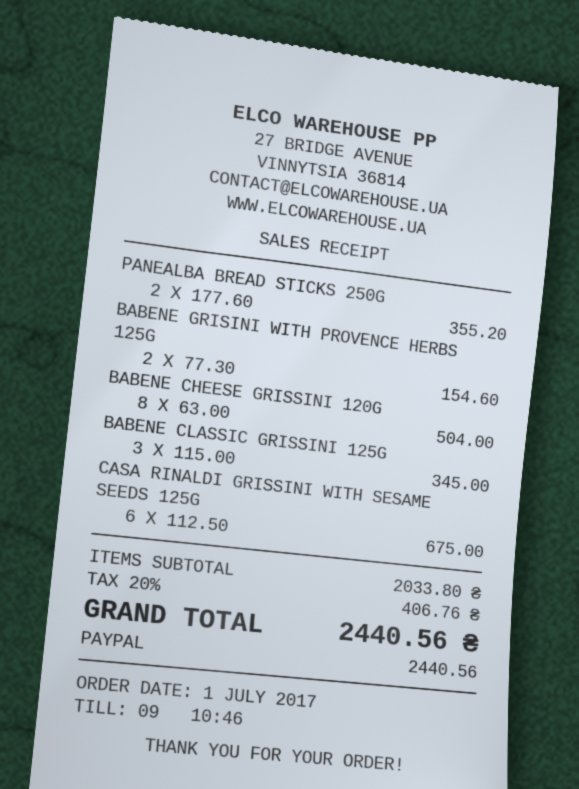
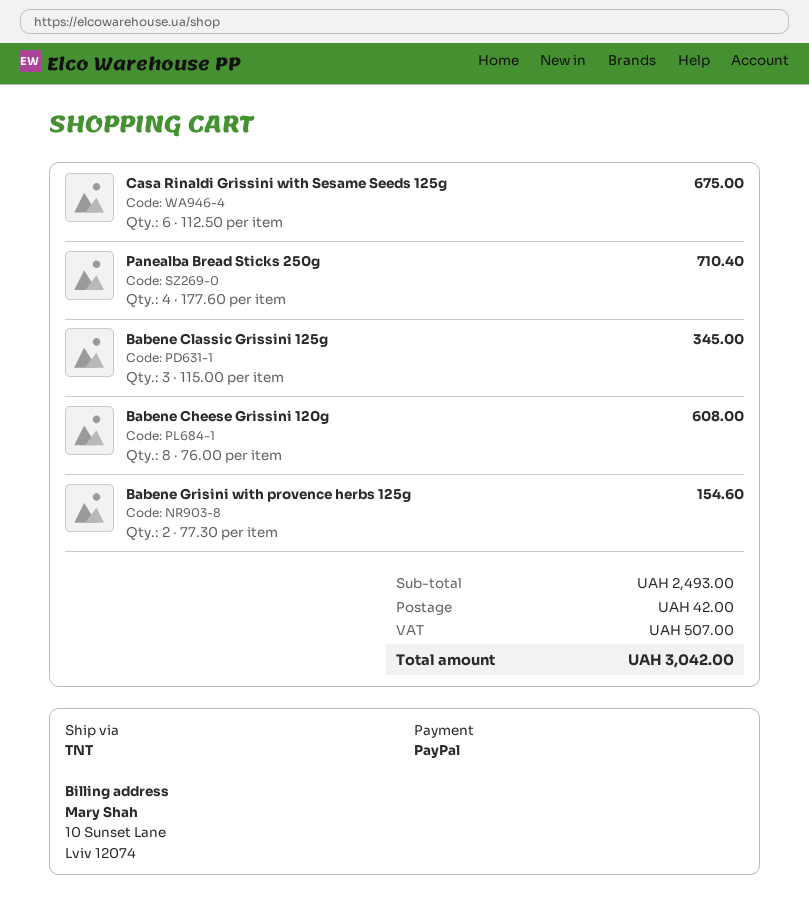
PANEALBA BREAD STICKS 250G: 2 x 177.60 = 355.20 -> 4 x 177.60 = 710.40
BABENE CHEESE GRISSINI 120G: 8 x 63.00 = 504.00 -> 8 x 76.00 = 608.00
subtotal: 2033.80 -> 2493.00
shipping: none -> 42.00
tax: 406.76 -> 507.00
total: 2440.56 -> 3042.00

